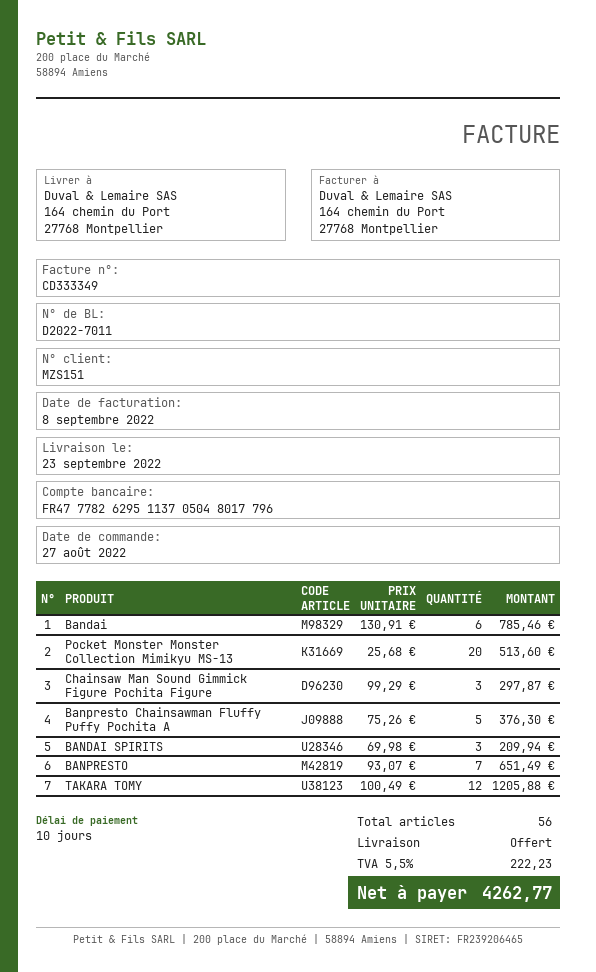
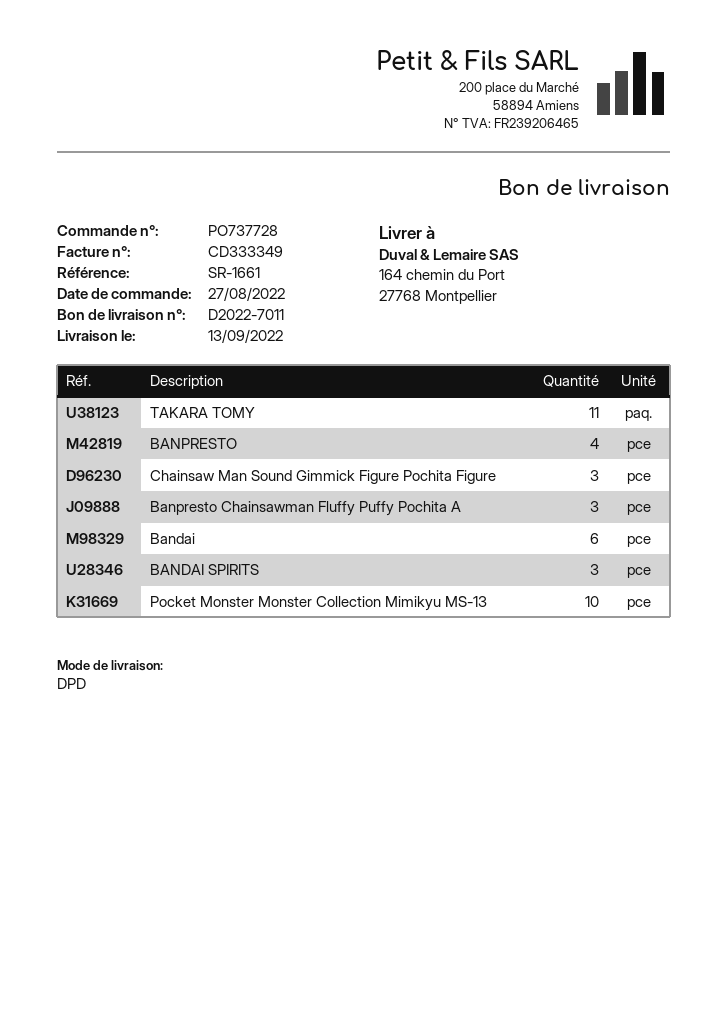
delivery date: 2022-09-23 -> 2022-09-13
Pocket Monster Monster Collection Mimikyu MS-13: 20 -> 10
Banpresto Chainsawman Fluffy Puffy Pochita A: 5 -> 3
BANPRESTO: 7 -> 4
TAKARA TOMY: 12 -> 11

